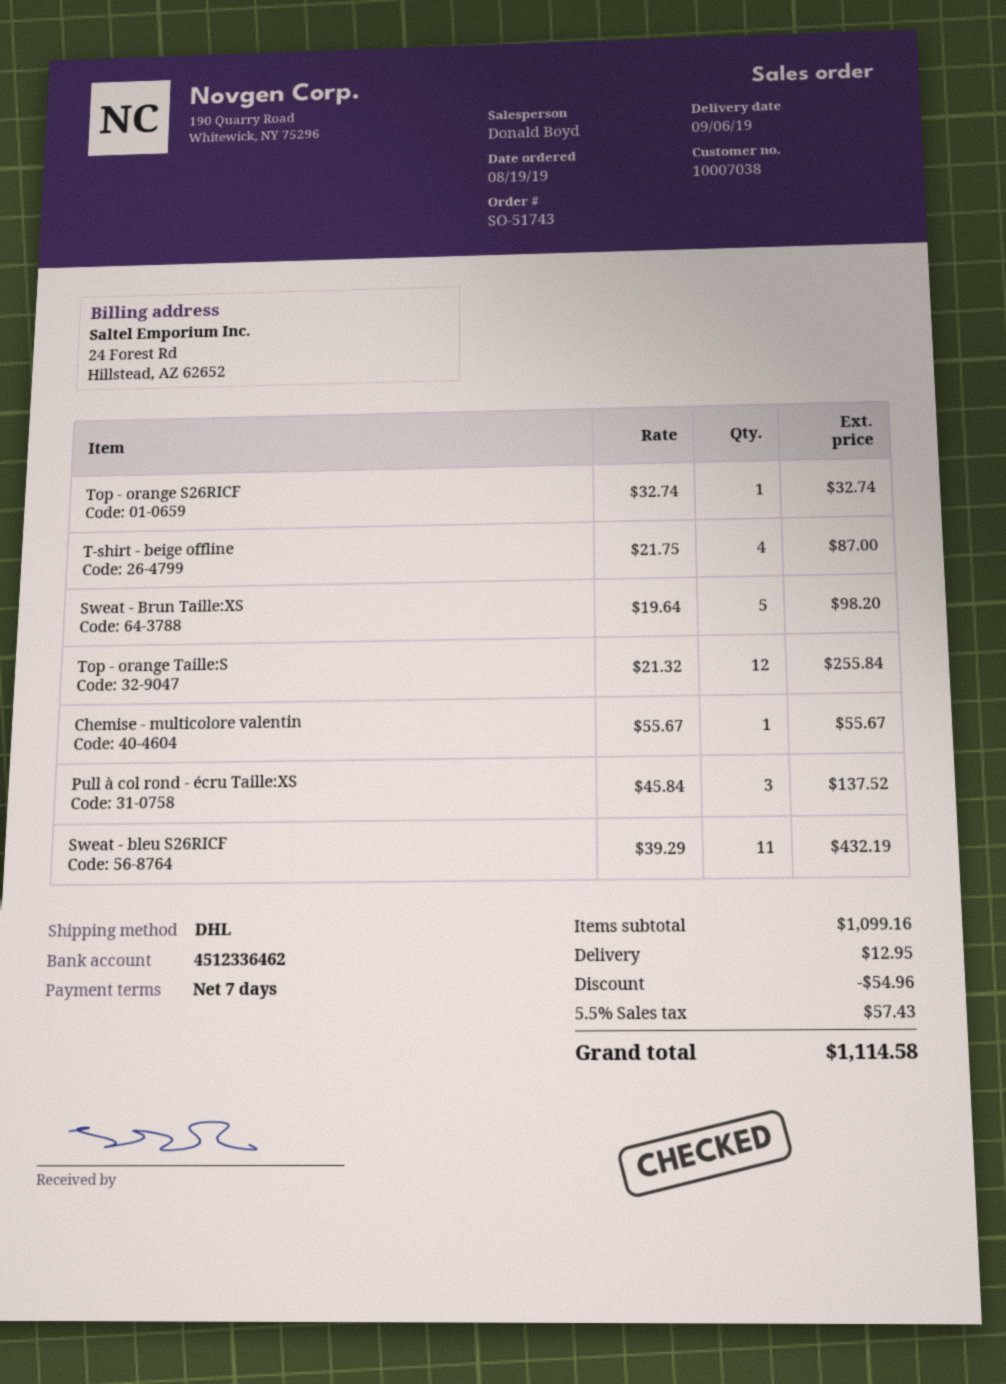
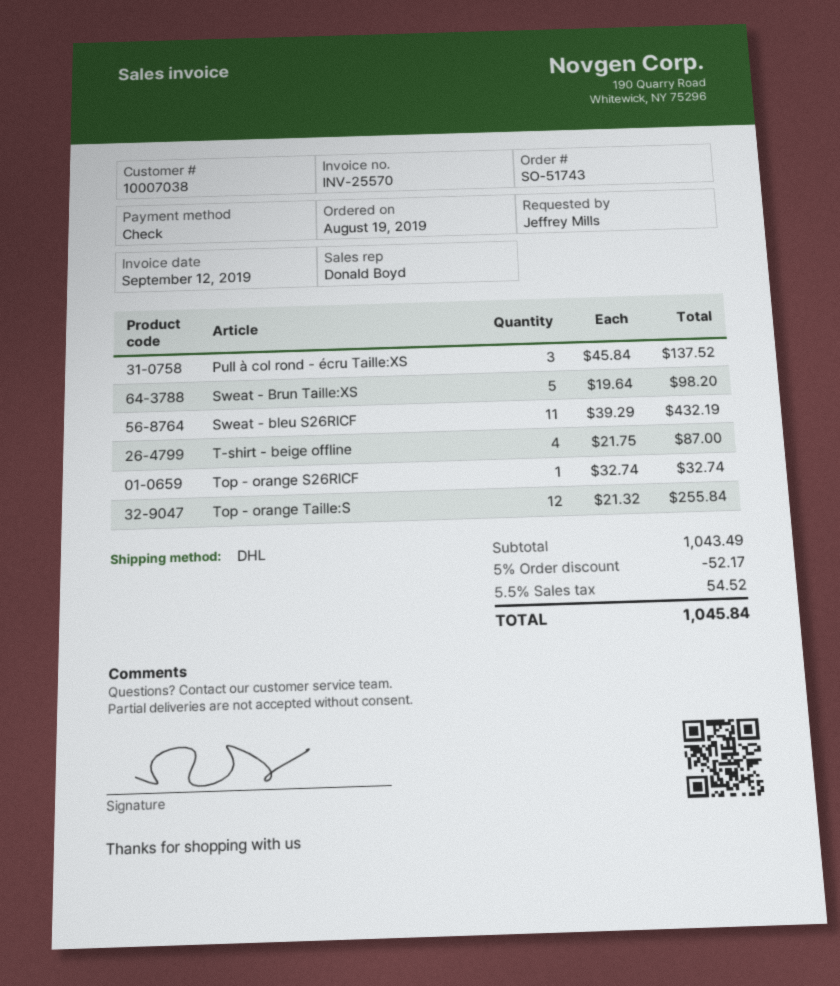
Chemise - multicolore valentin: 1 x 55.67 = 55.67 -> none
subtotal: 1099.16 -> 1043.49
discount: 54.96 -> 52.17
shipping: 12.95 -> none
tax: 5.5% = 57.43 -> 5.5% = 54.52
total: 1114.58 -> 1045.84

